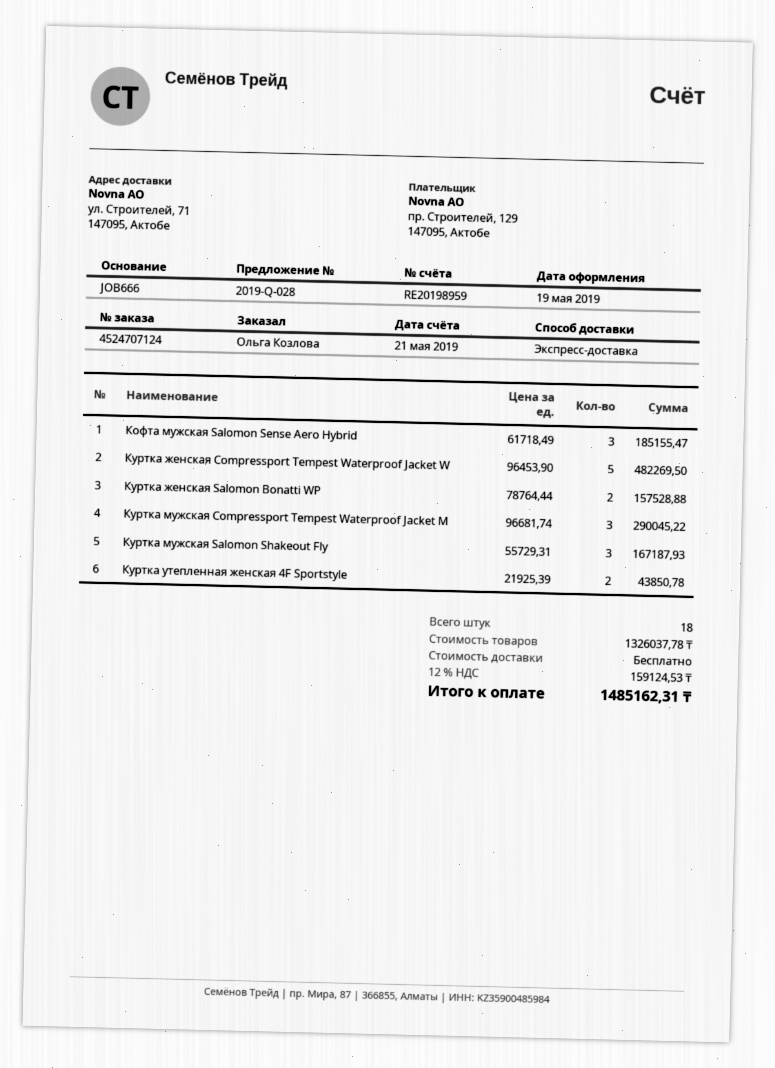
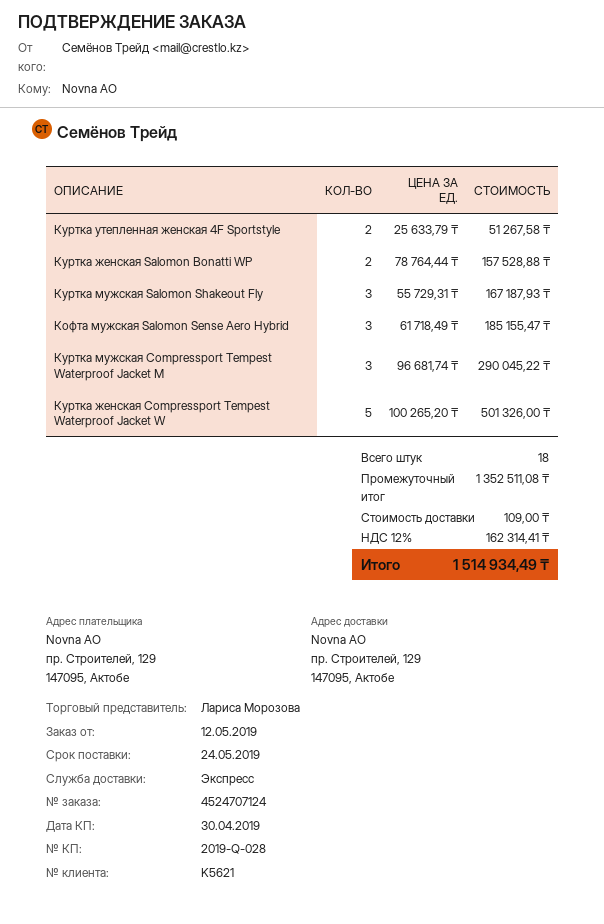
order date: 2019-05-19 -> 2019-05-12
ship to: ул. Строителей, 71, 147095, Актобе -> пр. Строителей, 129, 147095, Актобе
Куртка женская Compressport Tempest Waterproof Jacket W: 5 x 96453.90 = 482269.50 -> 5 x 100265.20 = 501326.00
Куртка утепленная женская 4F Sportstyle: 2 x 21925.39 = 43850.78 -> 2 x 25633.79 = 51267.58
subtotal: 1326037.78 -> 1352511.08
shipping: 0.00 -> 109.00
tax: 12% = 159124.53 -> 12% = 162314.41
total: 1485162.31 -> 1514934.49

